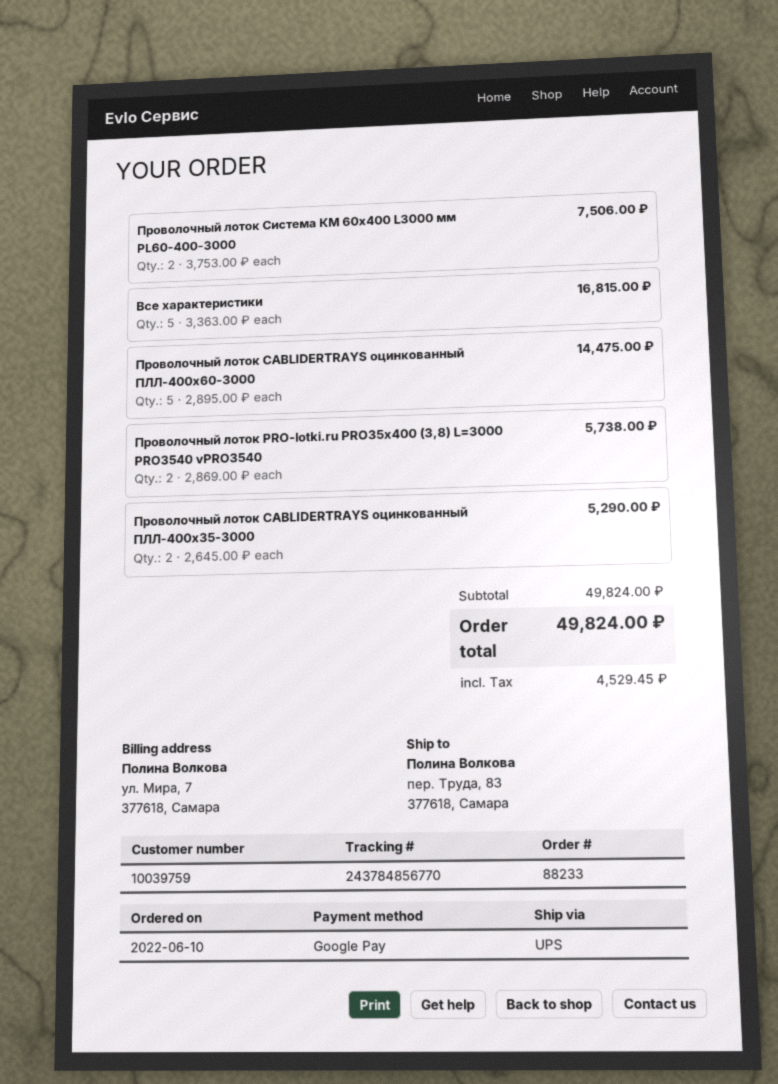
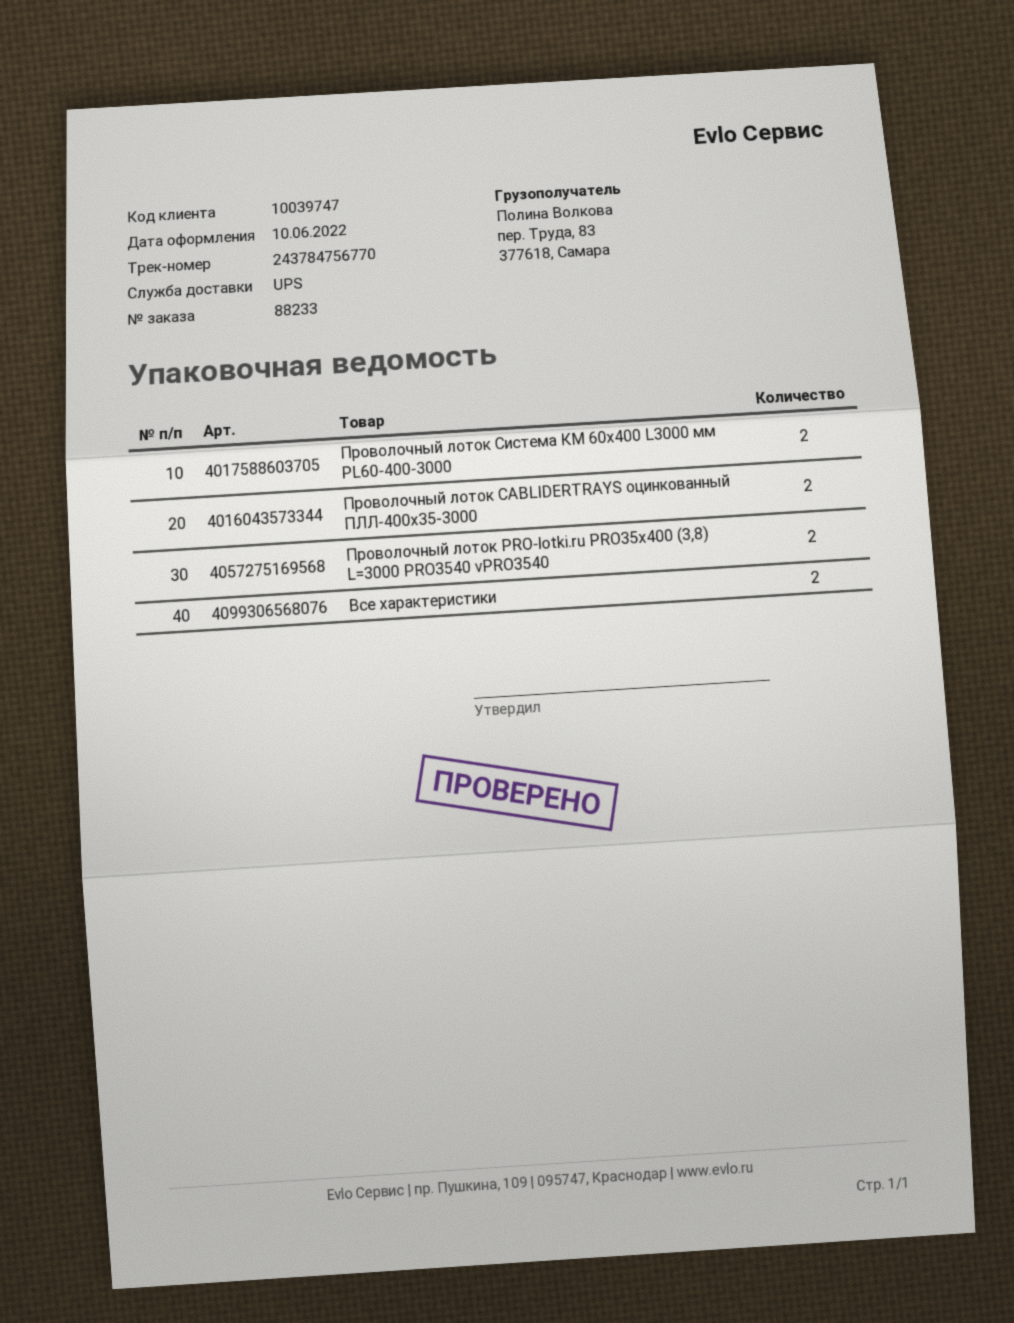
customer number: 10039759 -> 10039747
tracking number: 243784856770 -> 243784756770
Все характеристики: 5 -> 2
Проволочный лоток CABLIDERTRAYS оцинкованный ПЛЛ-400х60-3000: 5 -> none

